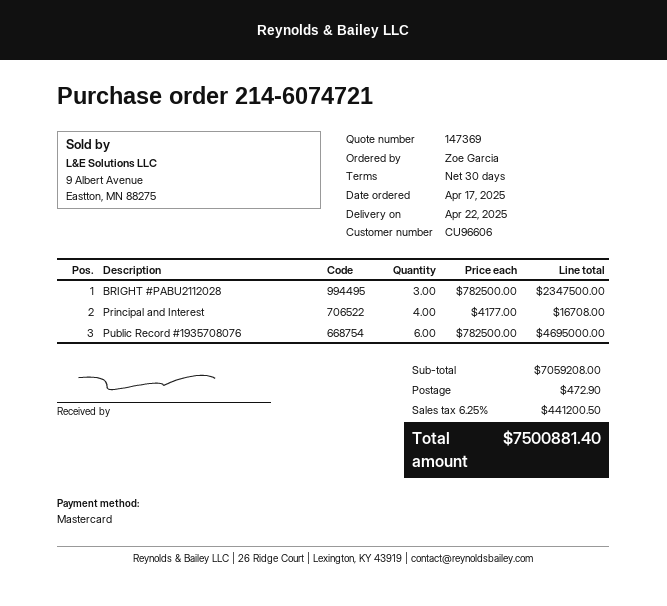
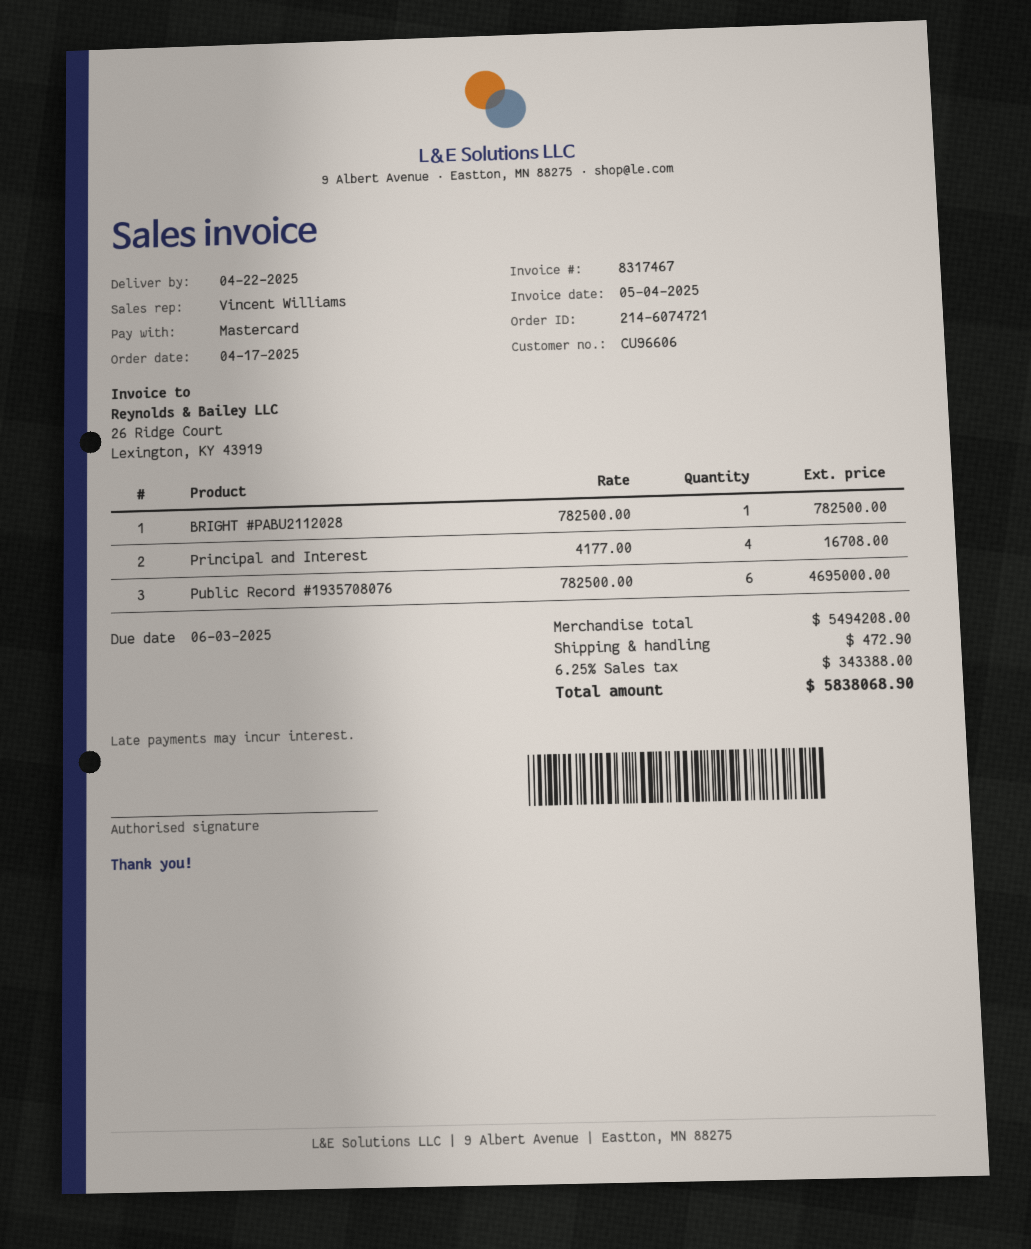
BRIGHT #PABU2112028: 3 x 782500.00 = 2347500.00 -> 1 x 782500.00 = 782500.00
subtotal: 7059208.00 -> 5494208.00
tax: 6.25% = 441200.50 -> 6.25% = 343388.00
total: 7500881.40 -> 5838068.90

